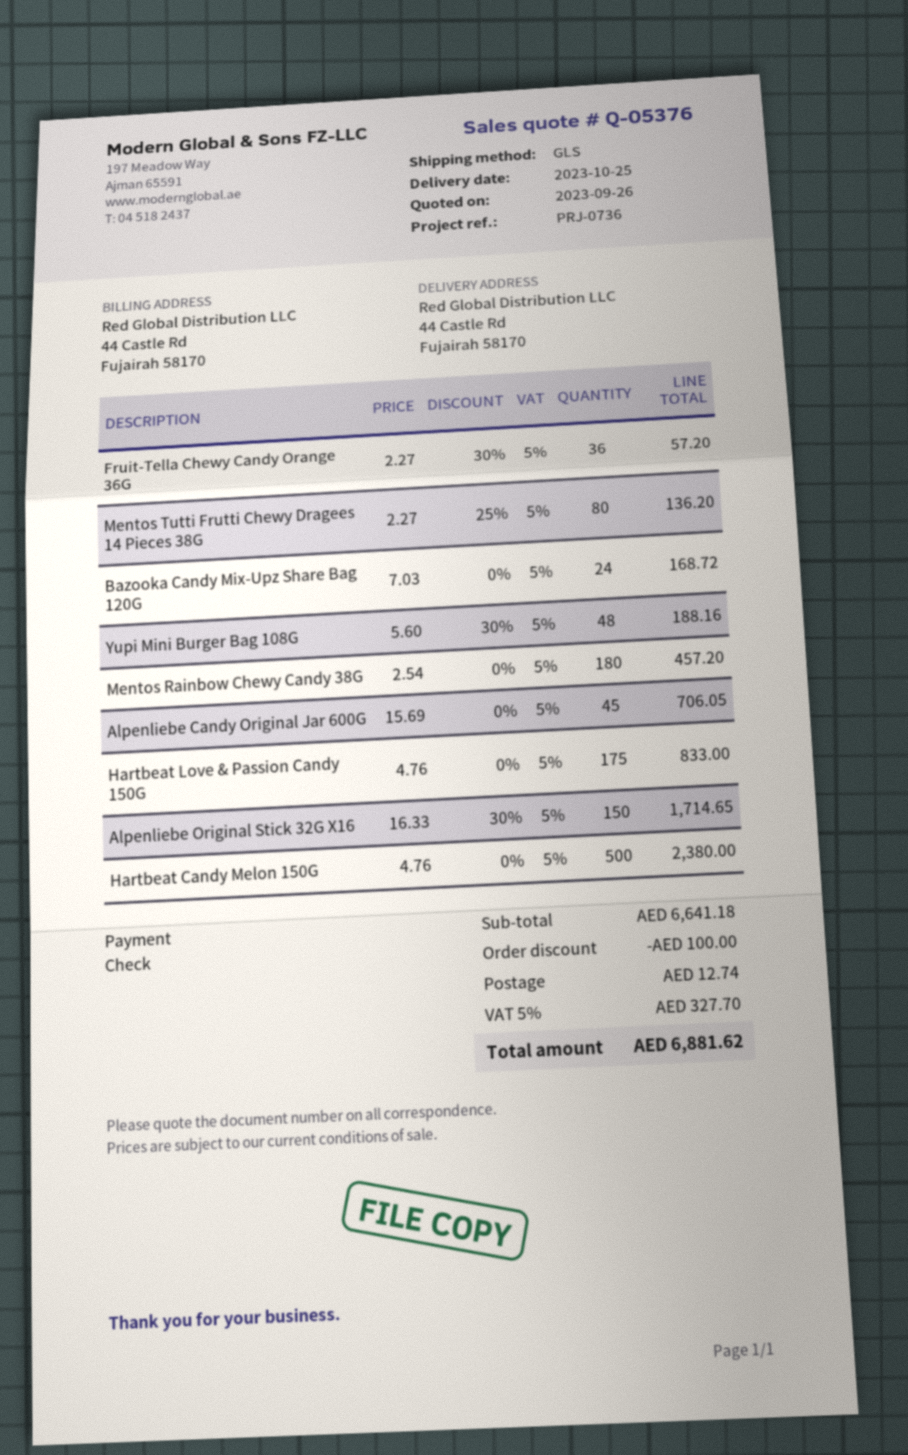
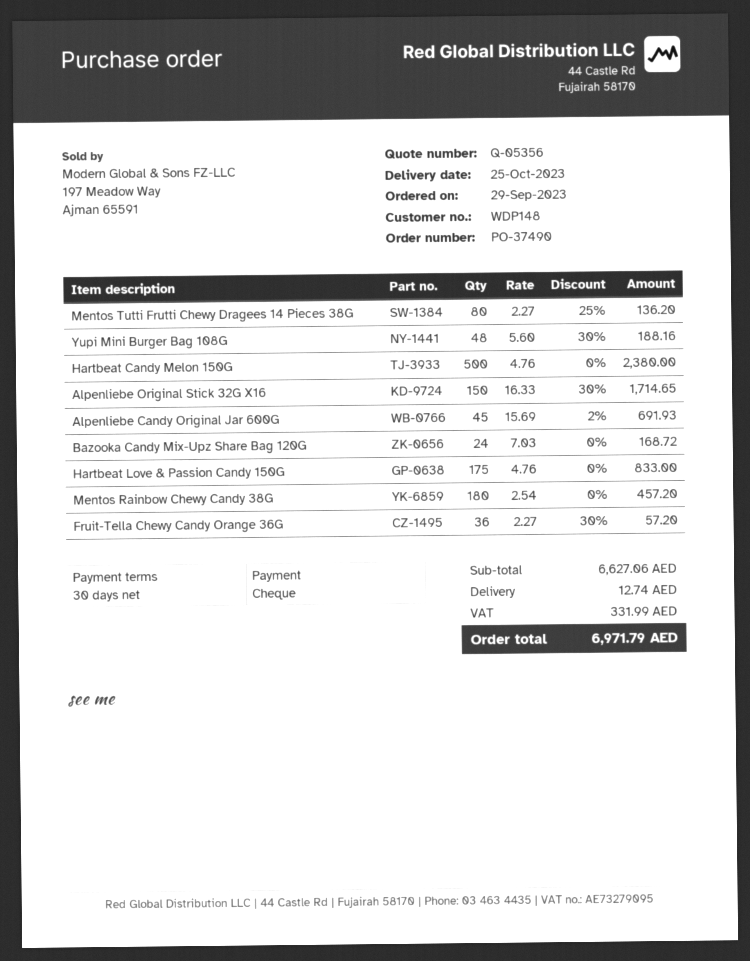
quote number: Q-05376 -> Q-05356
Alpenliebe Candy Original Jar 600G: 45 x 15.69 = 706.05 -> 45 x 15.69 - 2% = 691.93
subtotal: 6641.18 -> 6627.06
discount: 100.00 -> none
tax: 327.70 -> 331.99
total: 6881.62 -> 6971.79

